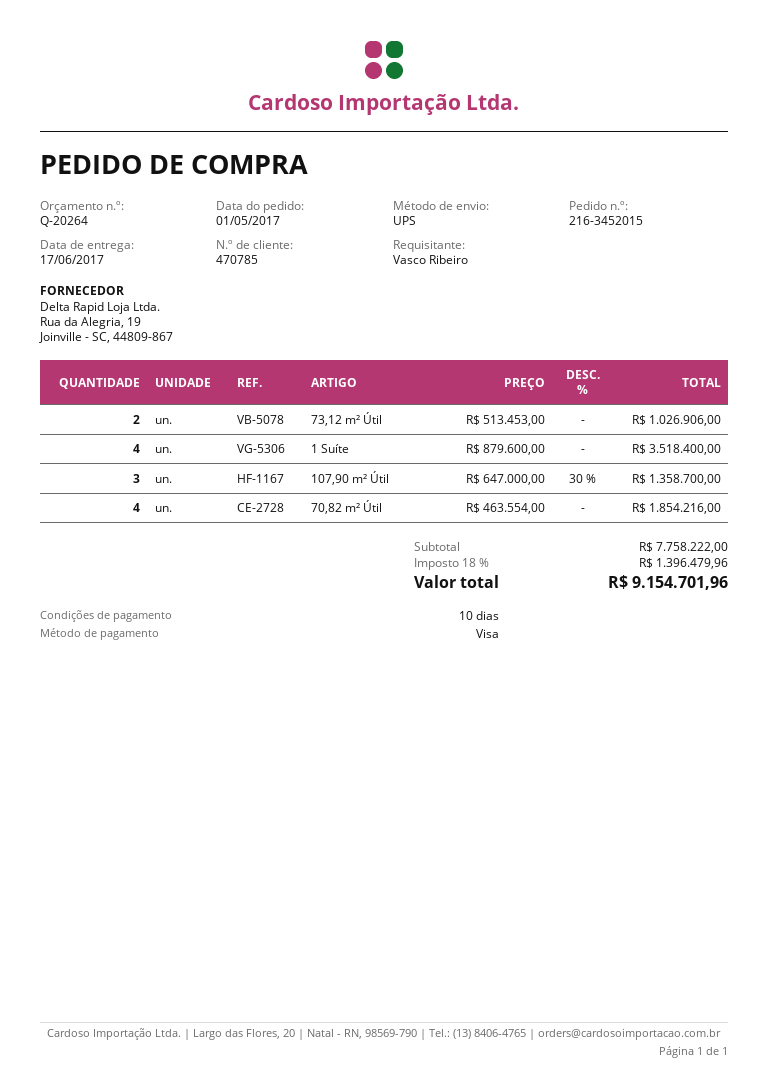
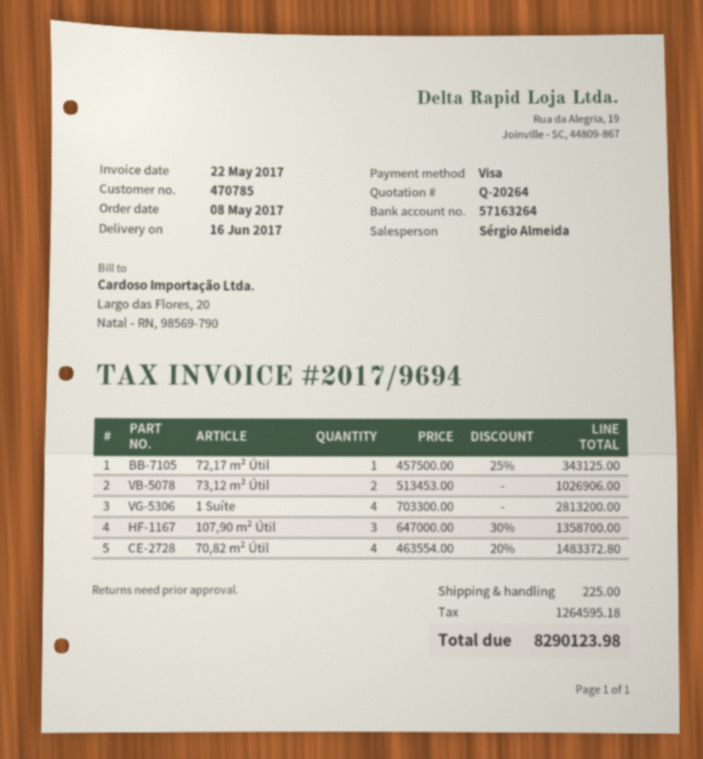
order date: 2017-05-01 -> 2017-05-08
delivery date: 2017-06-17 -> 2017-06-16
1 Suíte: 4 x 879600.00 = 3518400.00 -> 4 x 703300.00 = 2813200.00
70,82 m² Útil: 4 x 463554.00 = 1854216.00 -> 4 x 463554.00 - 20% = 1483372.80
72,17 m² Útil: none -> 1 x 457500.00 - 25% = 343125.00
shipping: none -> 225.00
tax: 1396479.96 -> 1264595.18
total: 9154701.96 -> 8290123.98

